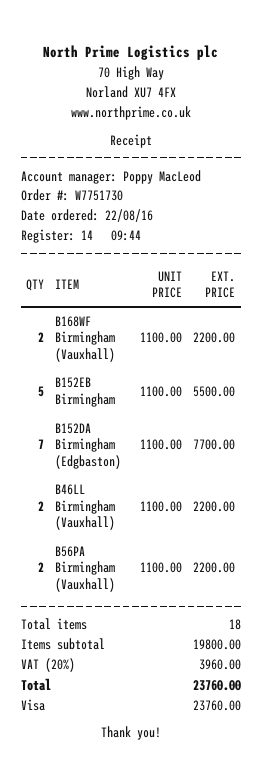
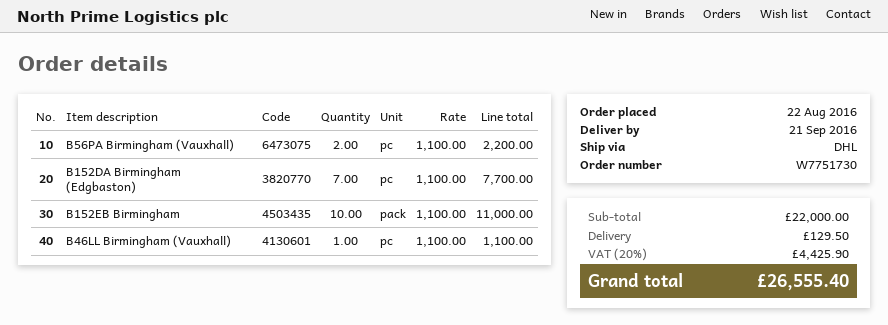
B168WF Birmingham (Vauxhall): 2 x 1100.00 = 2200.00 -> none
B152EB Birmingham: 5 x 1100.00 = 5500.00 -> 10 x 1100.00 = 11000.00
B46LL Birmingham (Vauxhall): 2 x 1100.00 = 2200.00 -> 1 x 1100.00 = 1100.00
subtotal: 19800.00 -> 22000.00
shipping: none -> 129.50
tax: 20% = 3960.00 -> 20% = 4425.90
total: 23760.00 -> 26555.40

